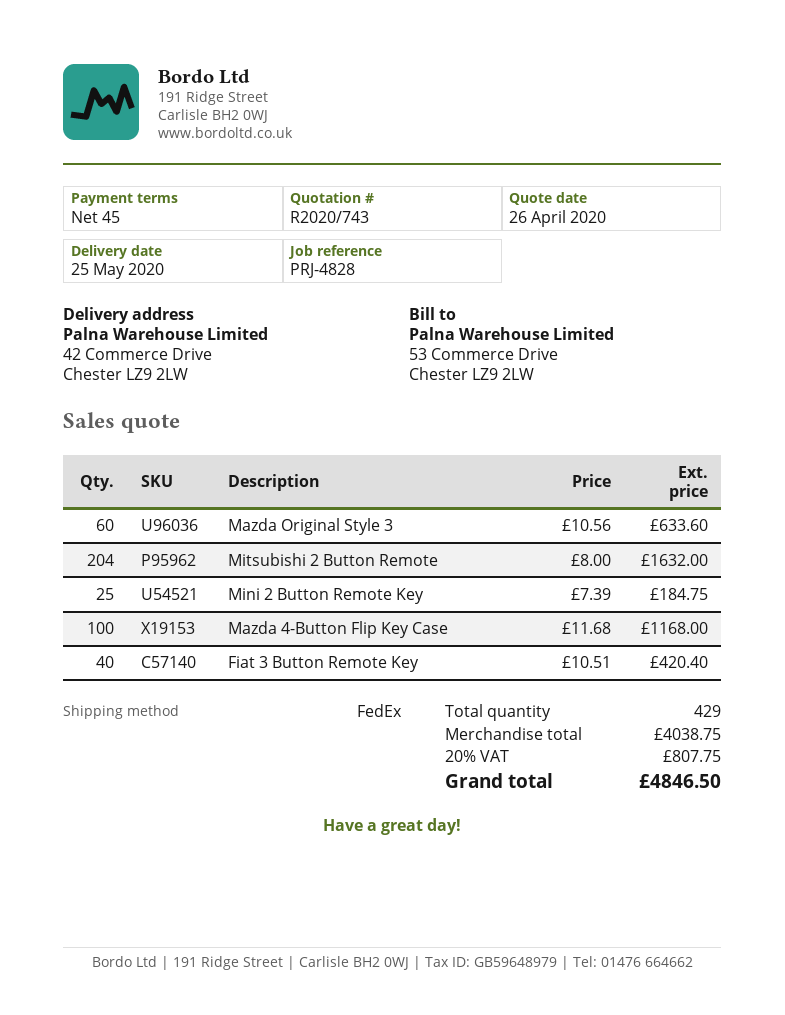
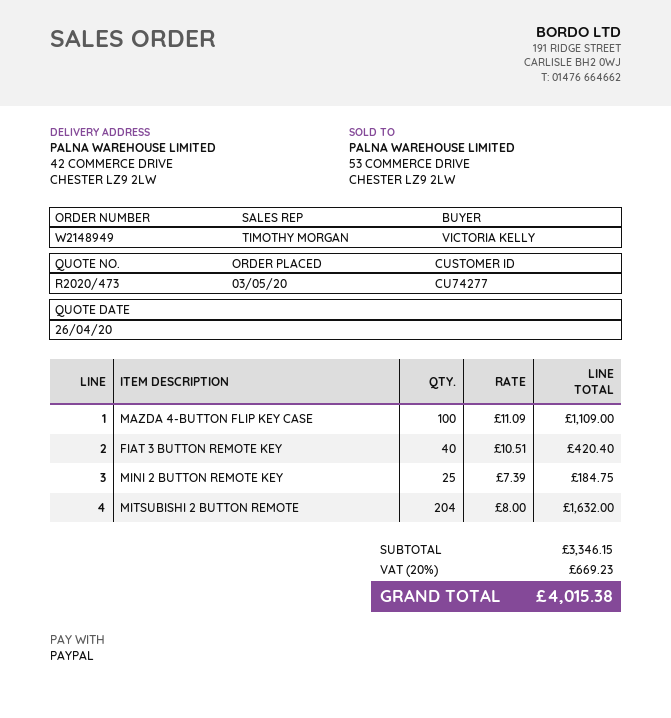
quote number: R2020/743 -> R2020/473
Mazda Original Style 3: 60 x 10.56 = 633.60 -> none
Mazda 4-Button Flip Key Case: 100 x 11.68 = 1168.00 -> 100 x 11.09 = 1109.00
subtotal: 4038.75 -> 3346.15
tax: 20% = 807.75 -> 20% = 669.23
total: 4846.50 -> 4015.38

